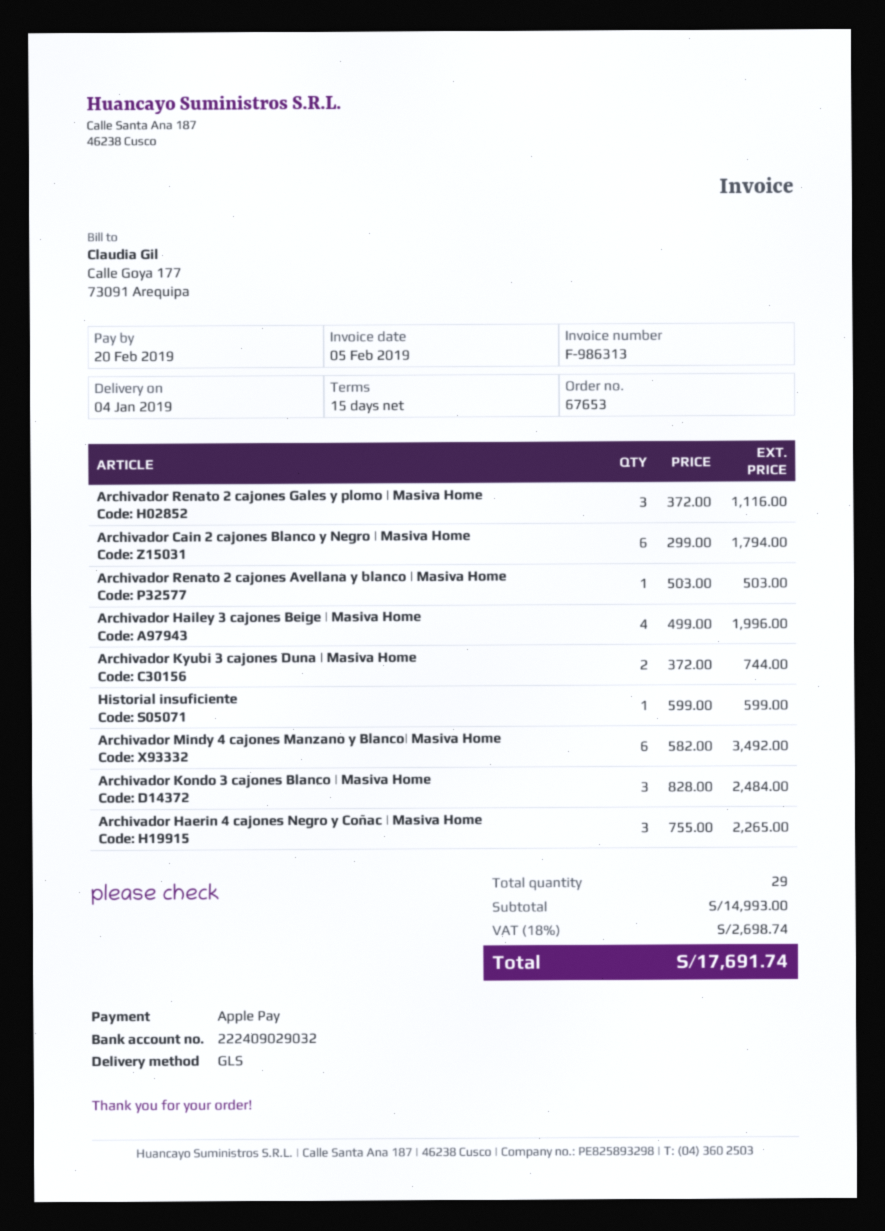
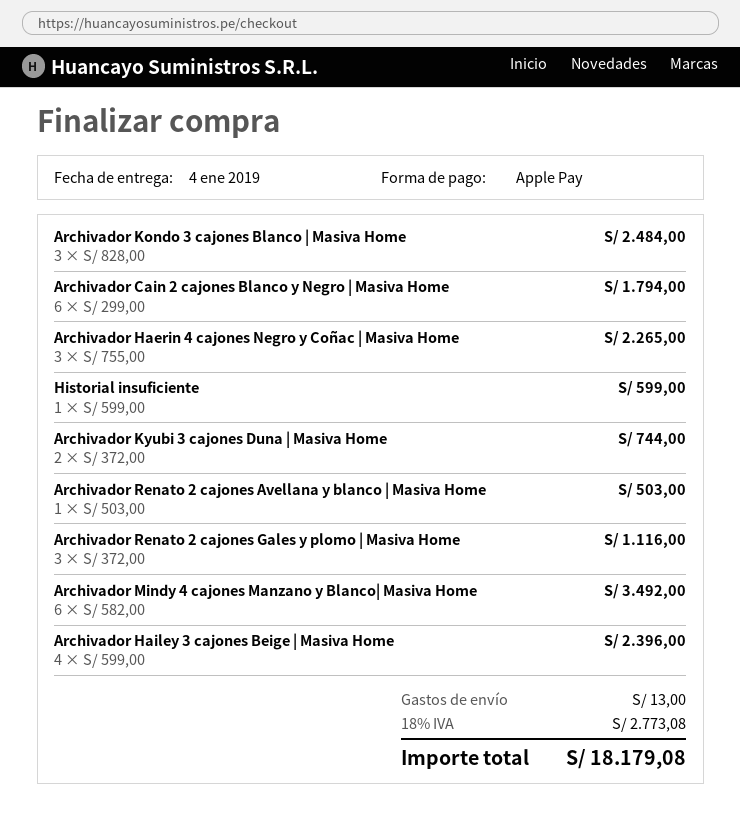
Archivador Hailey 3 cajones Beige | Masiva Home: 4 x 499.00 = 1996.00 -> 4 x 599.00 = 2396.00
shipping: none -> 13.00
tax: 18% = 2698.74 -> 18% = 2773.08
total: 17691.74 -> 18179.08

